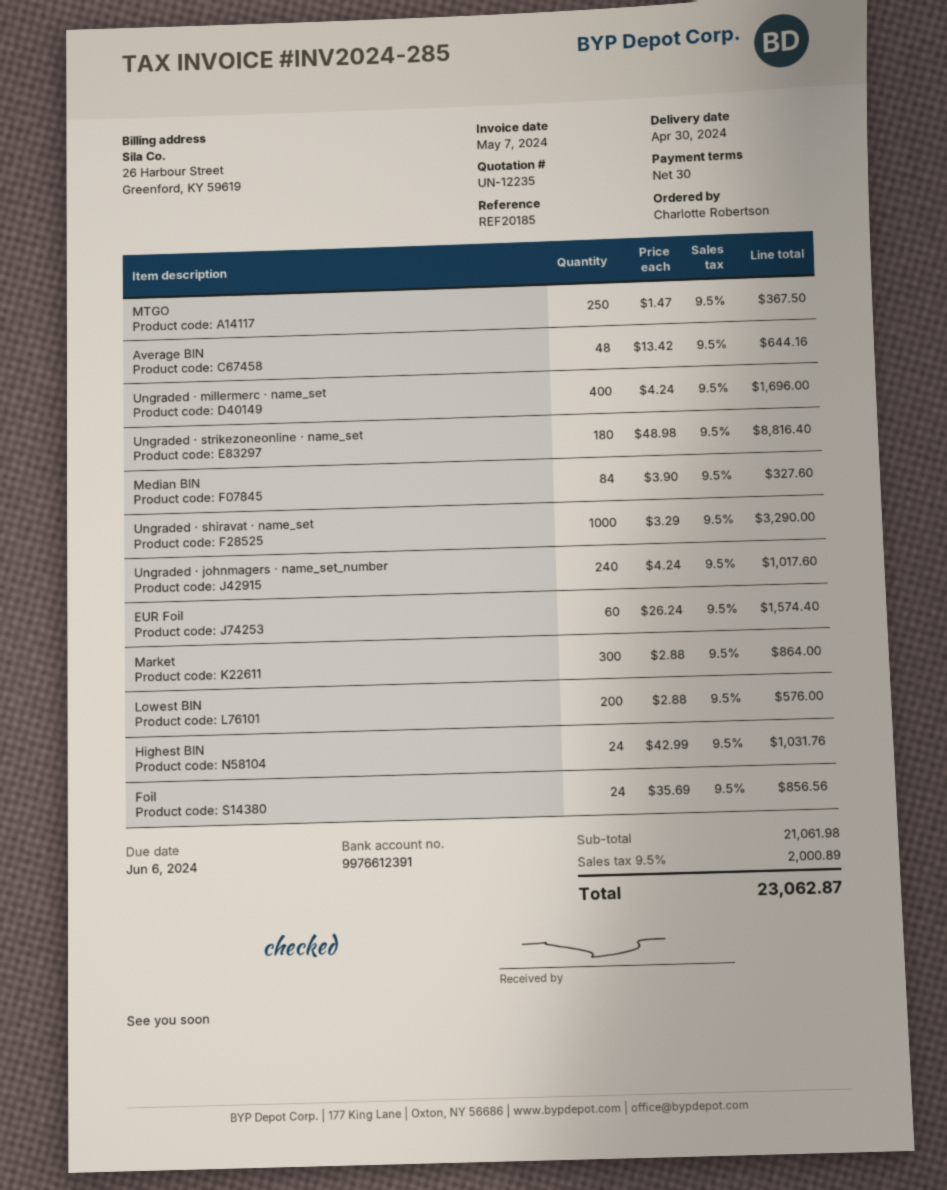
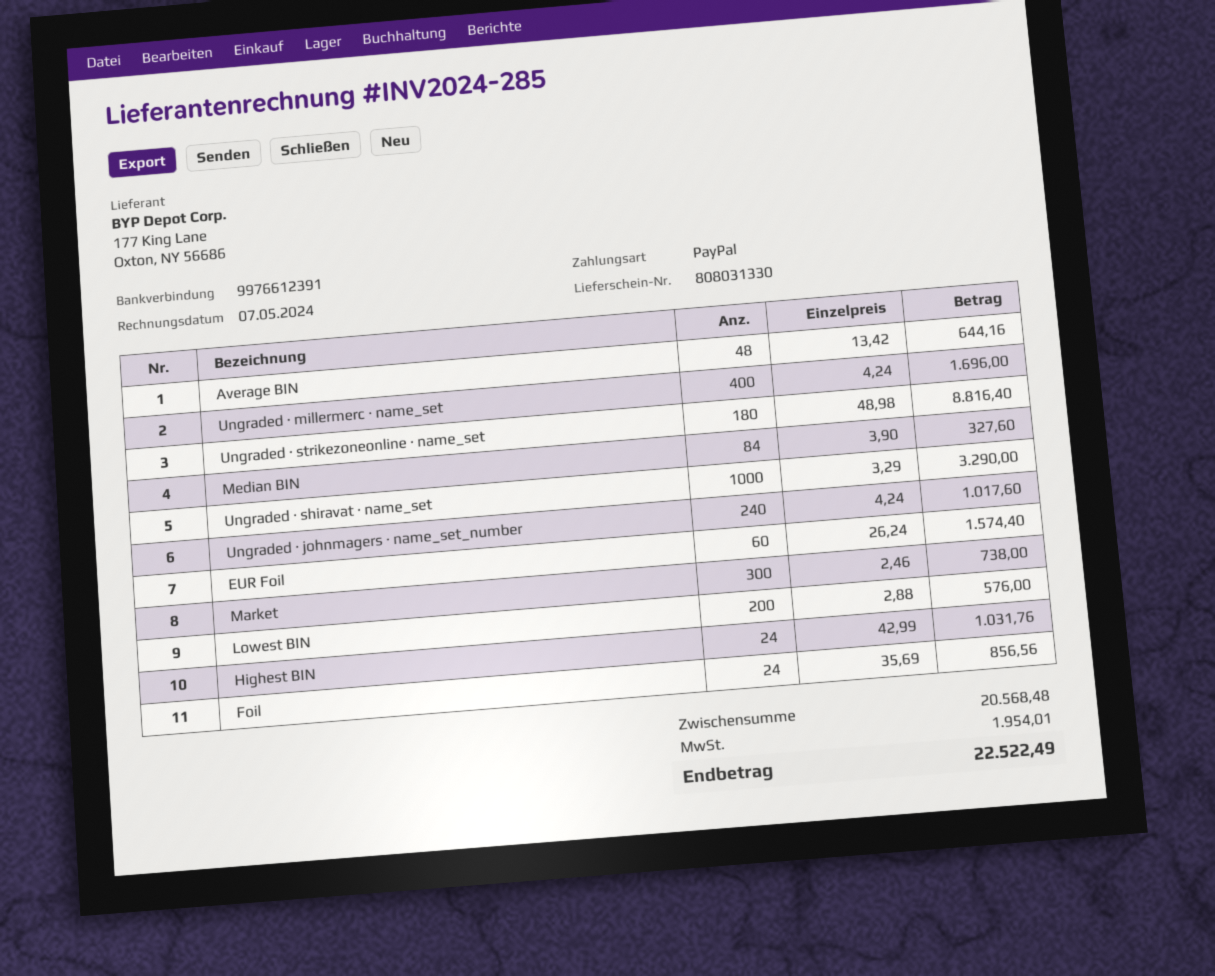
MTGO: 250 x 1.47 = 367.50 -> none
Market: 300 x 2.88 = 864.00 -> 300 x 2.46 = 738.00
subtotal: 21061.98 -> 20568.48
tax: 2000.89 -> 1954.01
total: 23062.87 -> 22522.49

